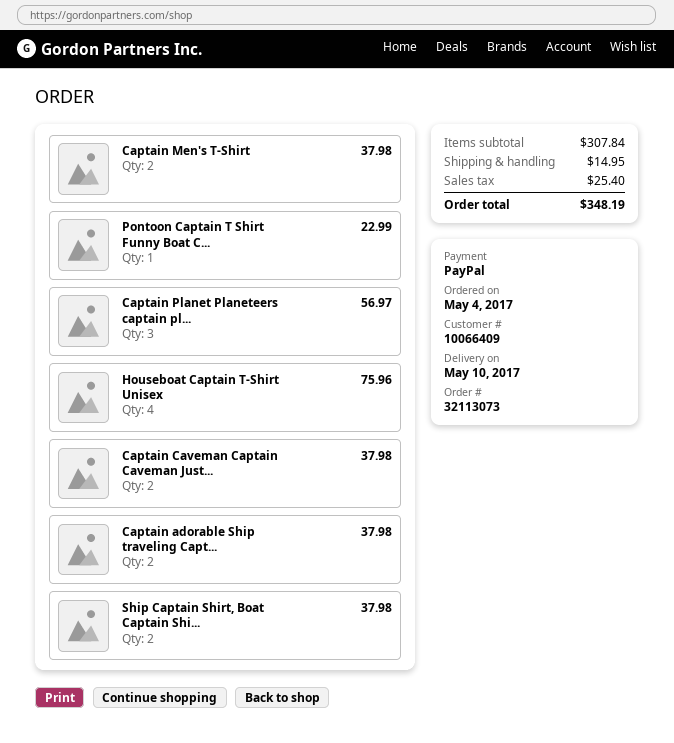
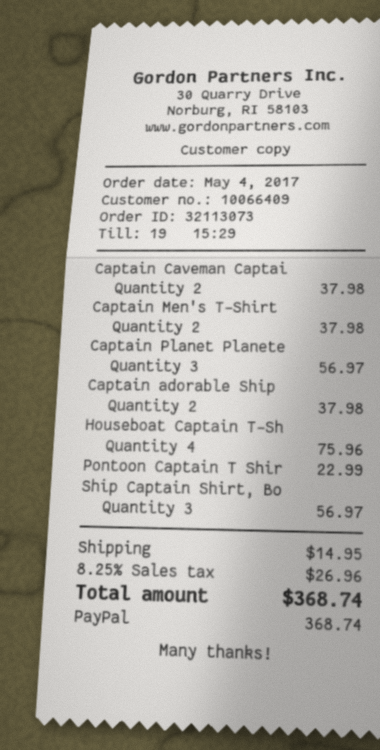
Ship Captain Shirt, Boat Captain Shi...: 2 for 37.98 -> 3 for 56.97
tax: 25.40 -> 26.96
total: 348.19 -> 368.74

